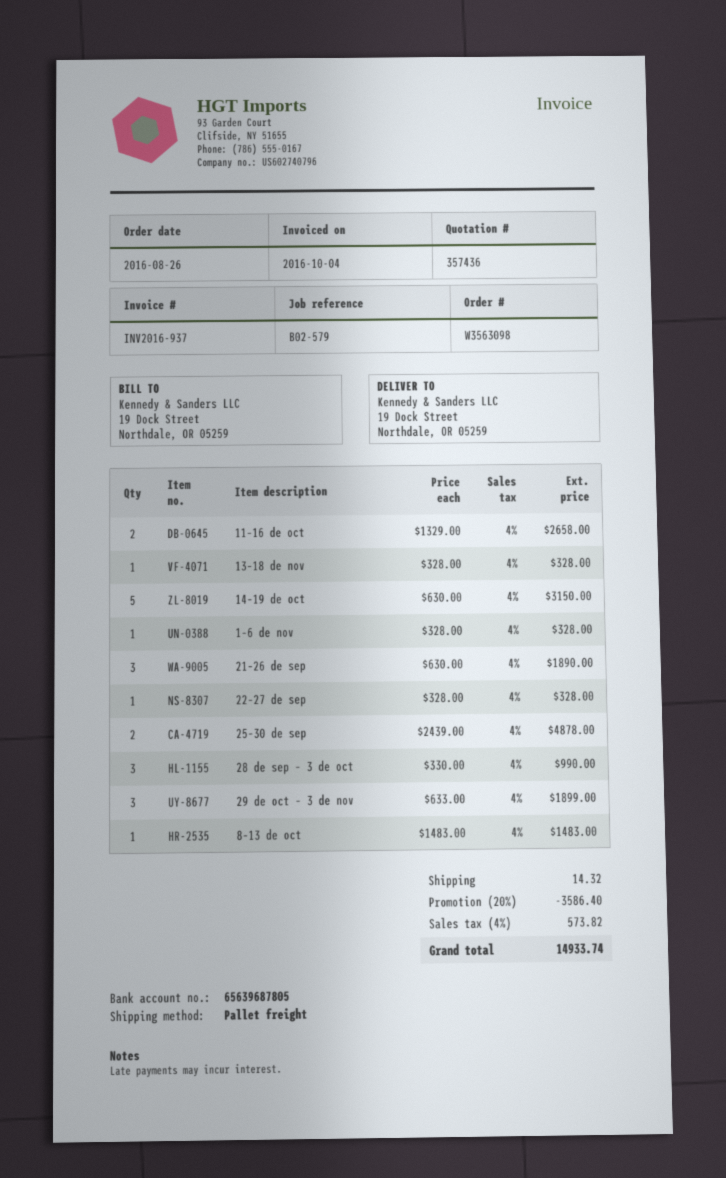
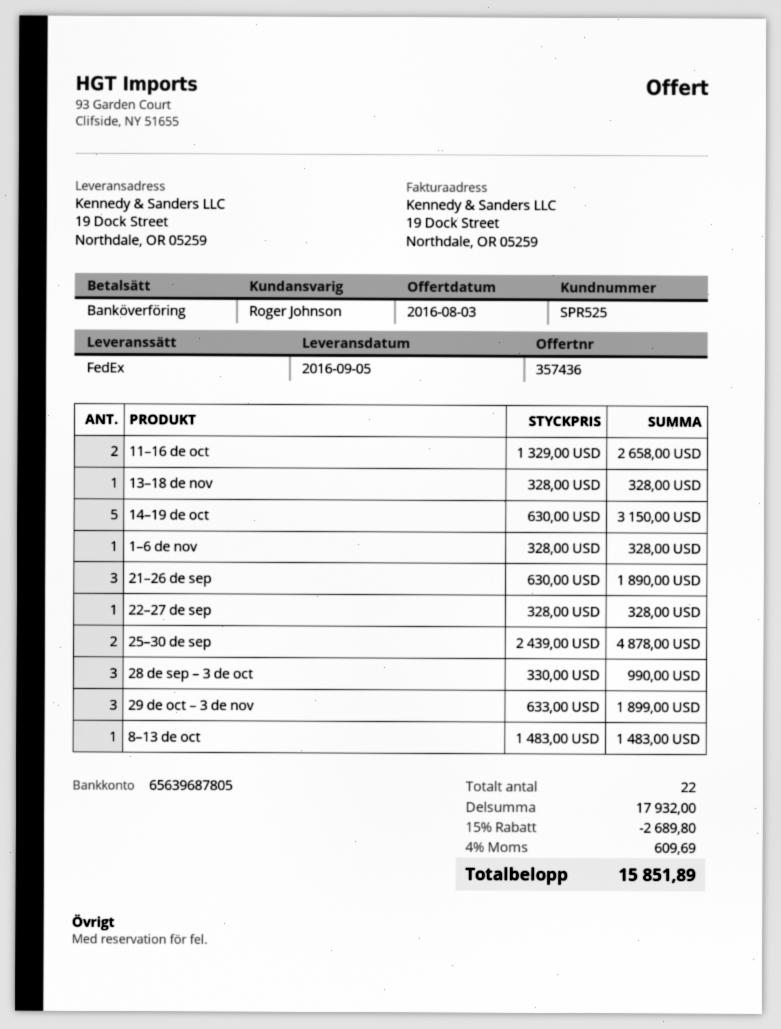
shipping method: pallet freight -> FedEx
discount: 20% = 3586.40 -> 15% = 2689.80
shipping: 14.32 -> none
tax: 4% = 573.82 -> 4% = 609.69
total: 14933.74 -> 15851.89

